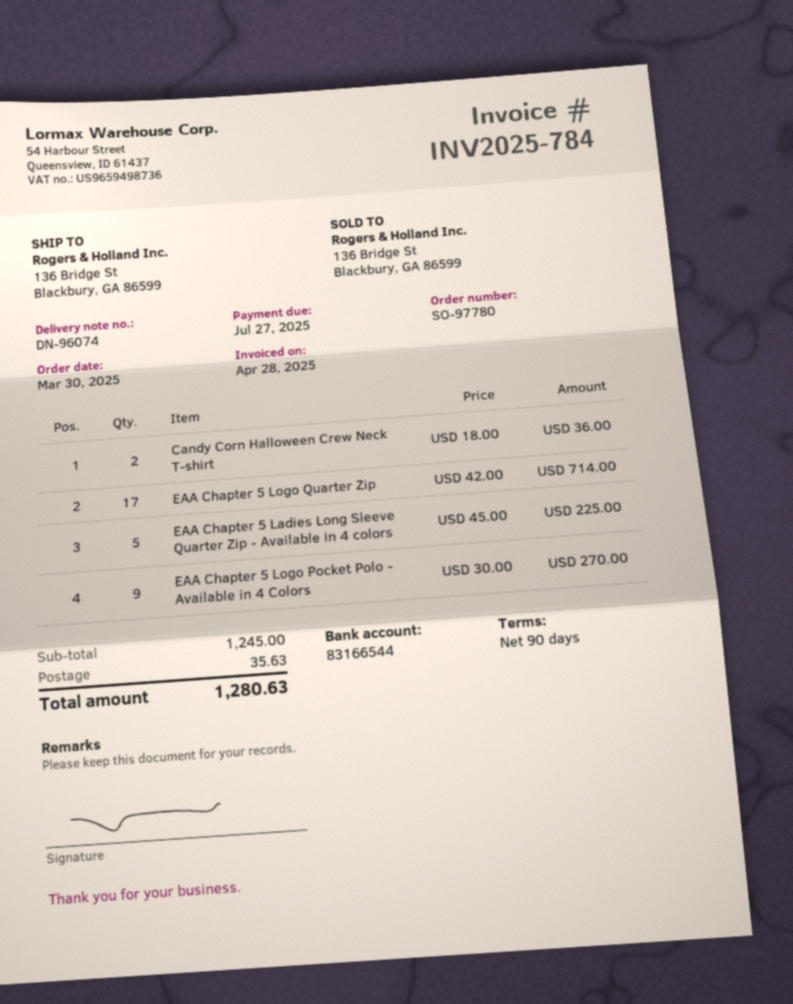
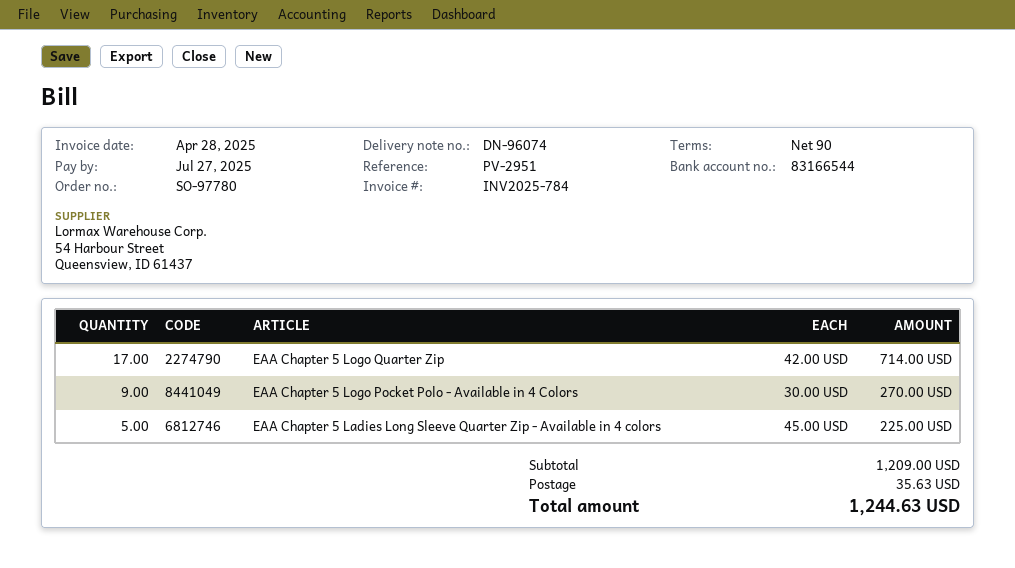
Candy Corn Halloween Crew Neck T-shirt: 2 x 18.00 = 36.00 -> none
subtotal: 1245.00 -> 1209.00
total: 1280.63 -> 1244.63

